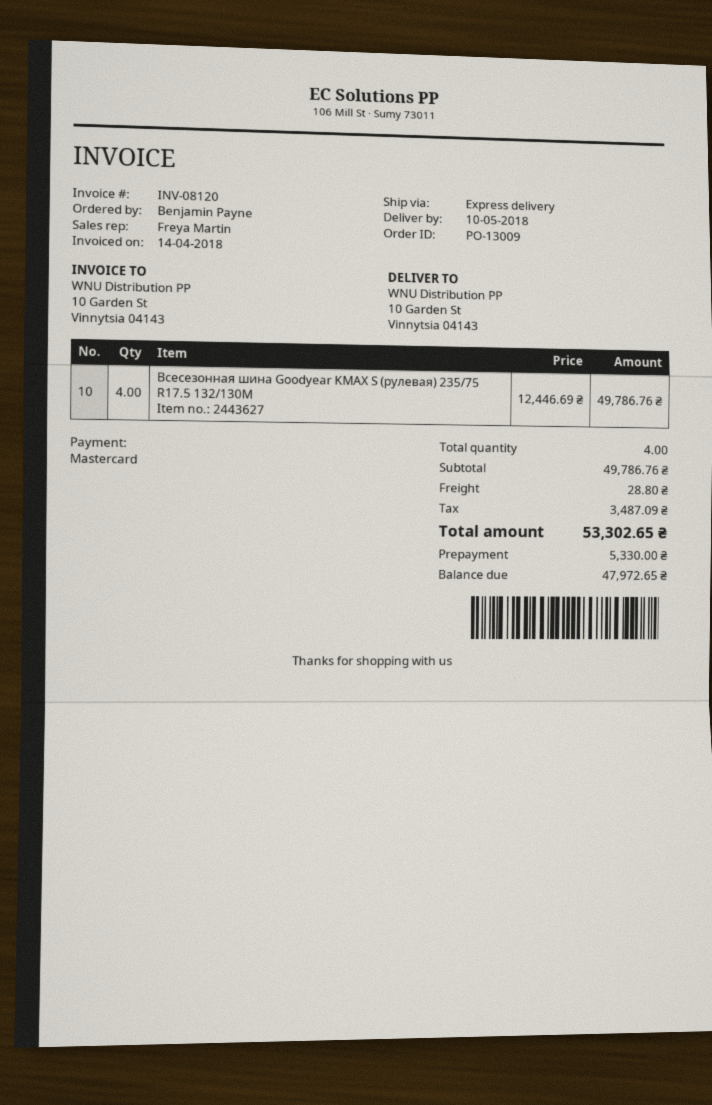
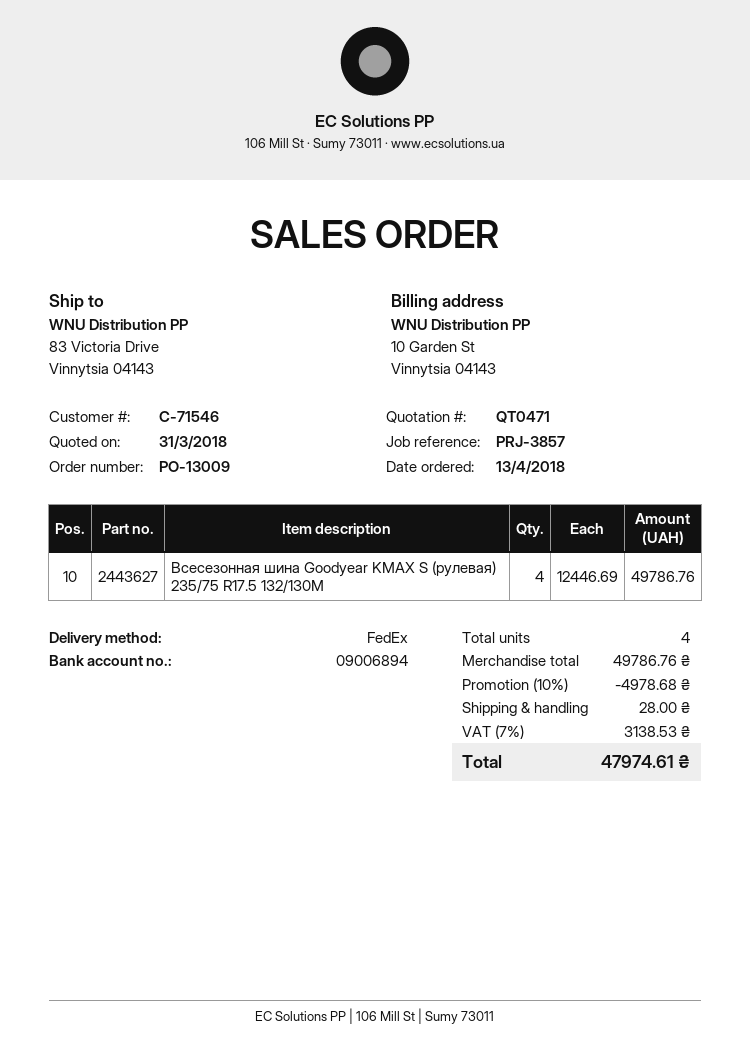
shipping method: express -> FedEx
ship to: 10 Garden St, Vinnytsia 04143 -> 83 Victoria Drive, Vinnytsia 04143
discount: none -> 10% = 4978.68
shipping: 28.80 -> 28.00
tax: 3487.09 -> 3138.53
total: 53302.65 -> 47974.61

